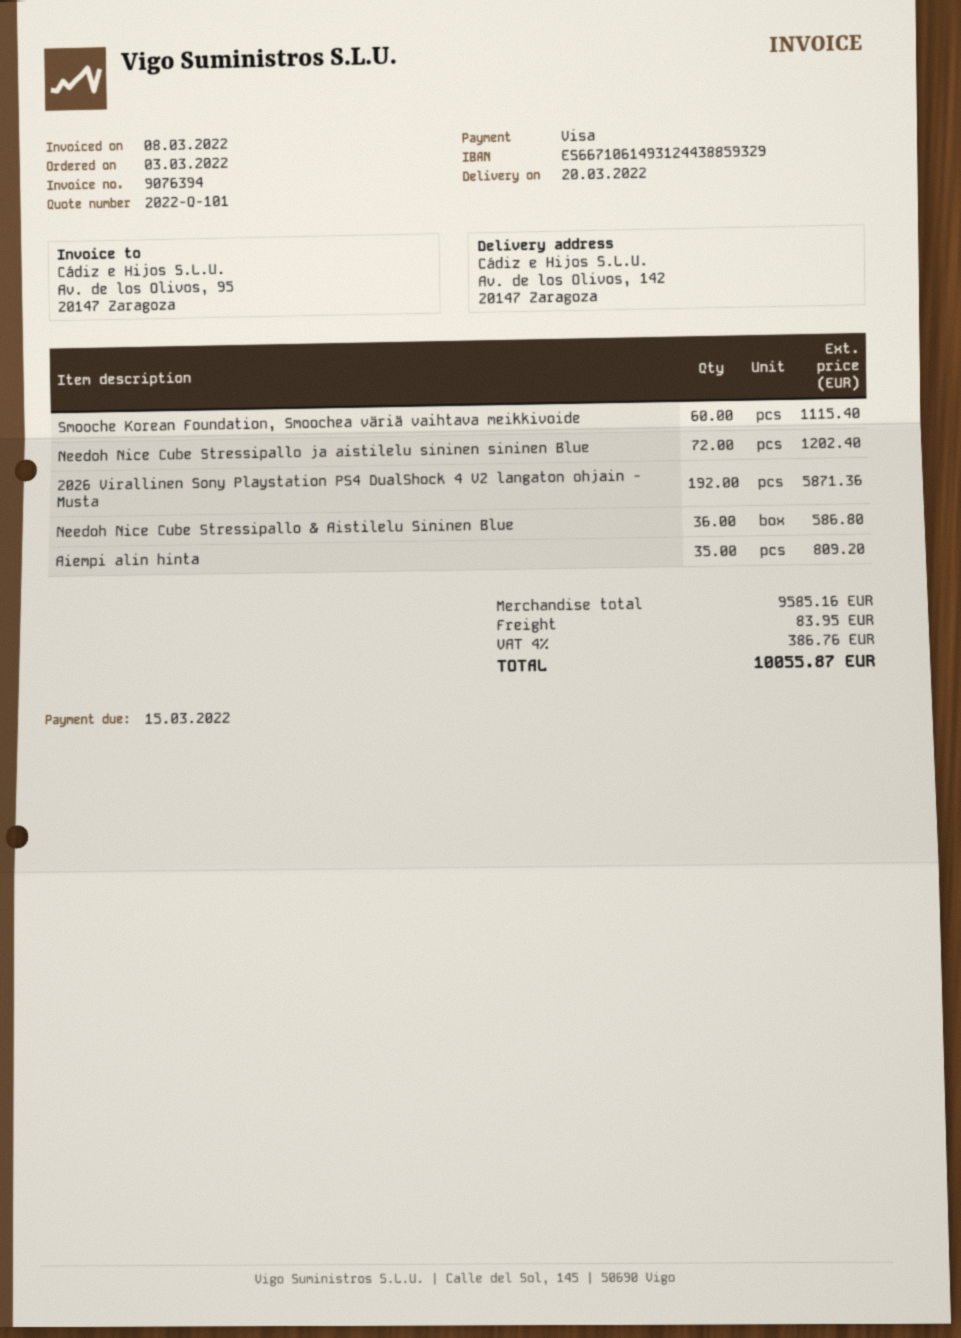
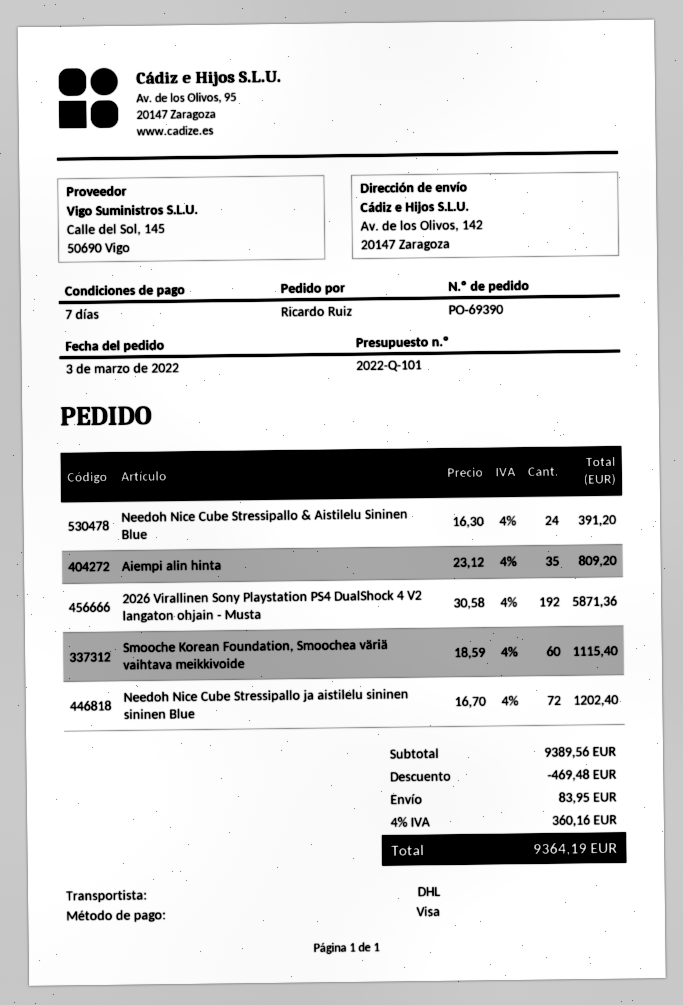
Needoh Nice Cube Stressipallo & Aistilelu Sininen Blue: 36 for 586.80 -> 24 for 391.20
subtotal: 9585.16 -> 9389.56
discount: none -> 469.48
tax: 4% = 386.76 -> 4% = 360.16
total: 10055.87 -> 9364.19

